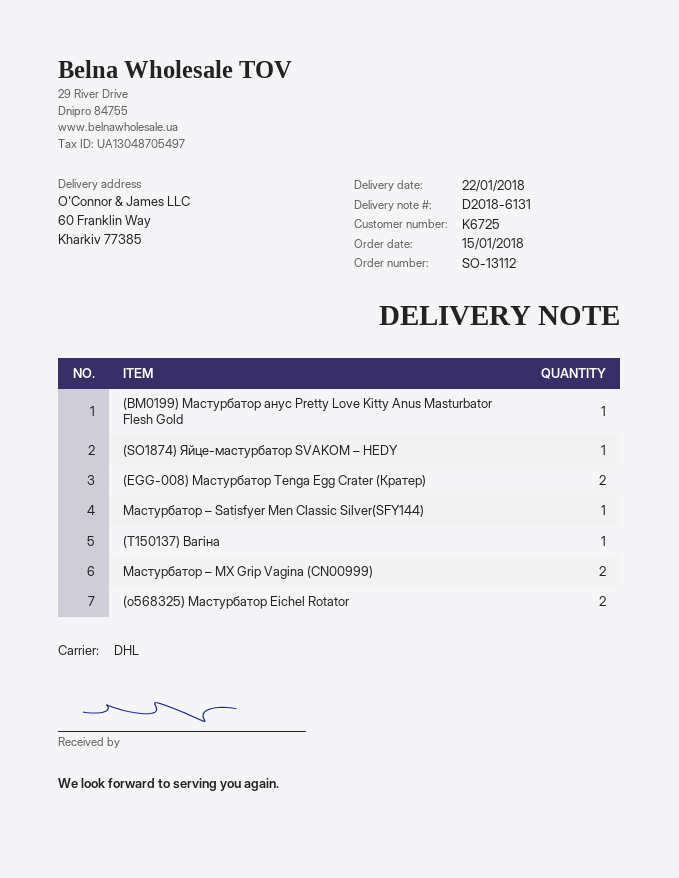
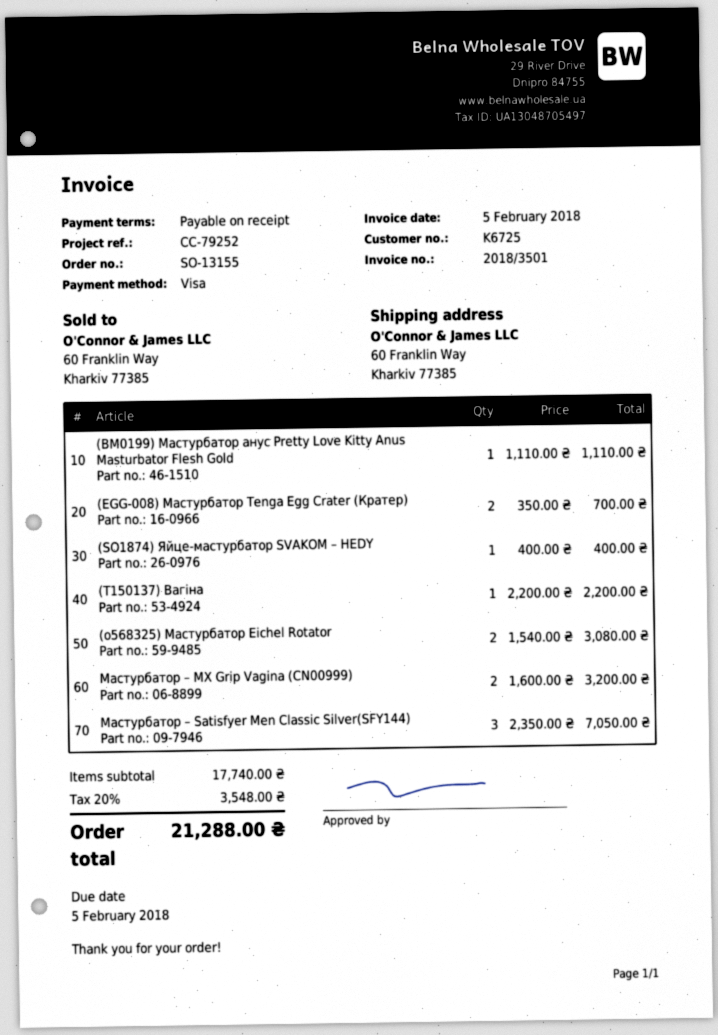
order number: SO-13112 -> SO-13155
Мастурбатор – Satisfyer Men Classic Silver(SFY144): 1 -> 3

